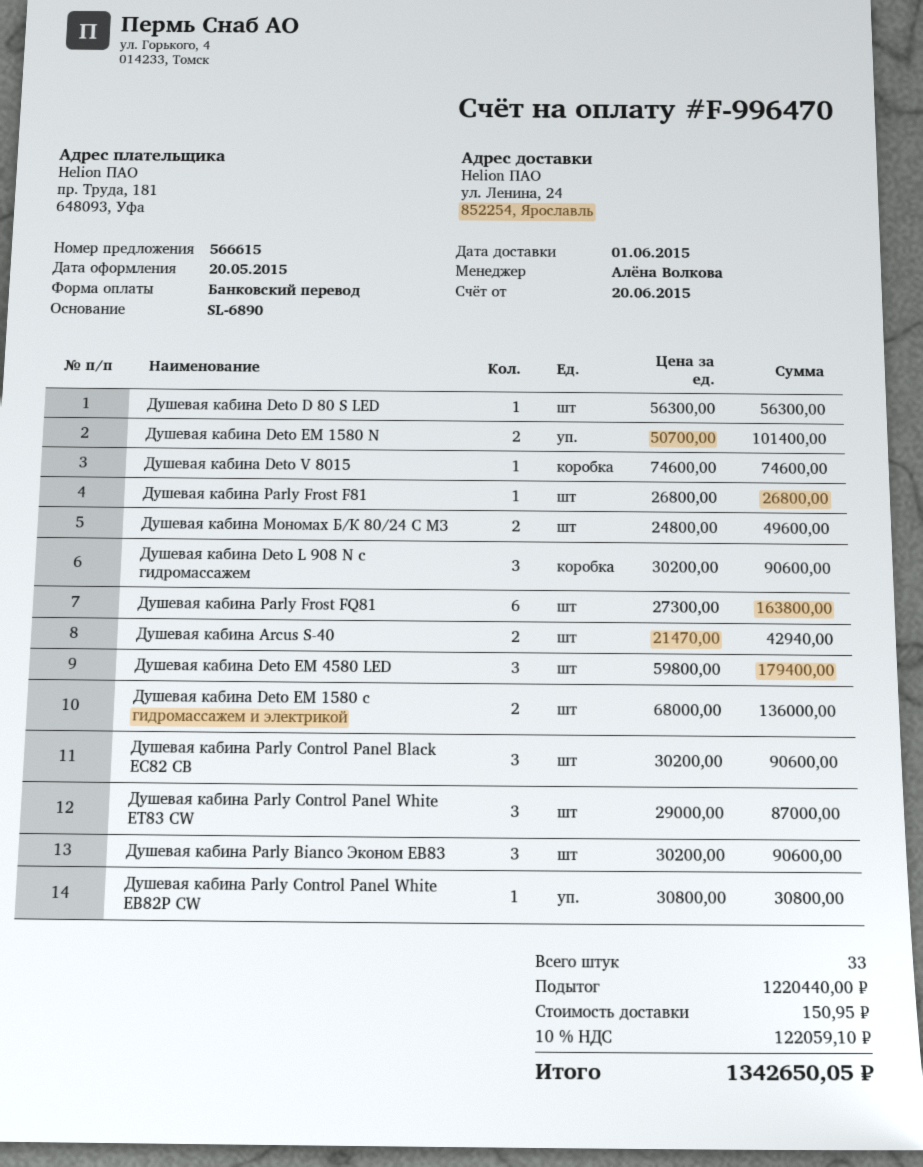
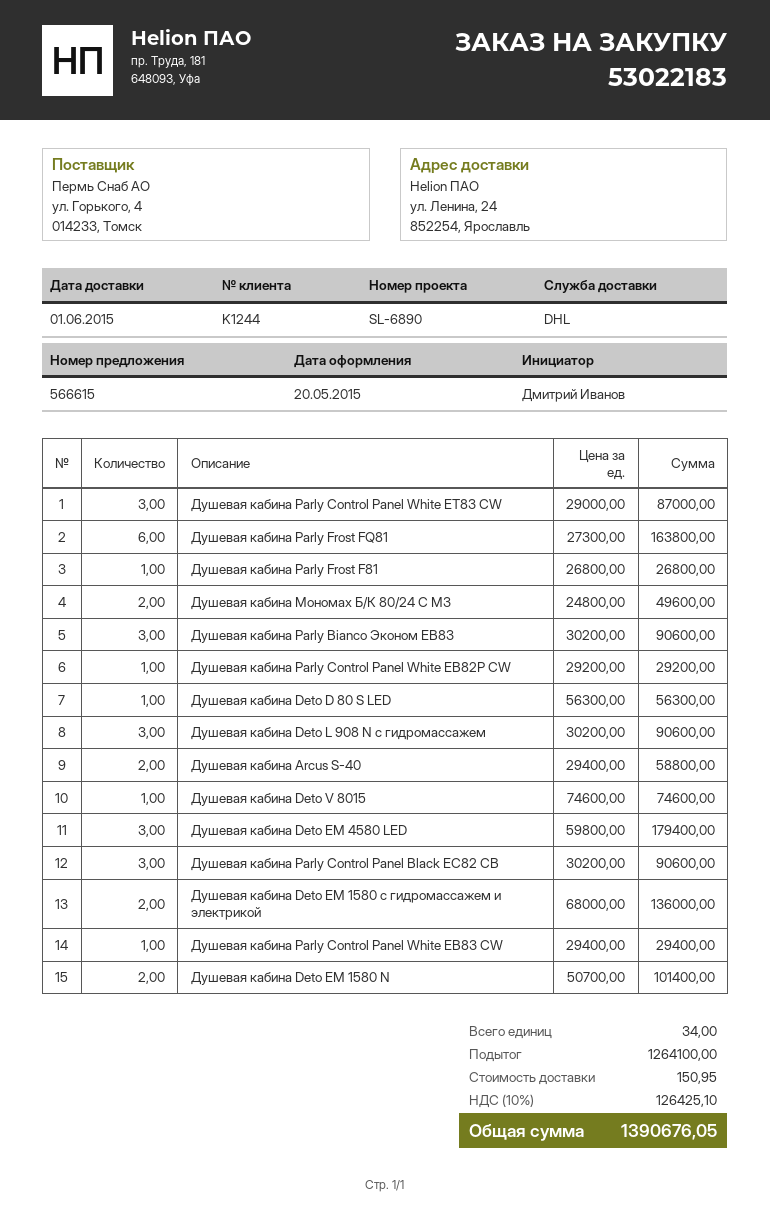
Душевая кабина Arcus S-40: 2 x 21470.00 = 42940.00 -> 2 x 29400.00 = 58800.00
Душевая кабина Parly Control Panel White EB82Р CW: 1 x 30800.00 = 30800.00 -> 1 x 29200.00 = 29200.00
Душевая кабина Parly Control Panel White EB83 CW: none -> 1 x 29400.00 = 29400.00
total quantity: 33 -> 34
subtotal: 1220440.00 -> 1264100.00
tax: 10% = 122059.10 -> 10% = 126425.10
total: 1342650.05 -> 1390676.05

